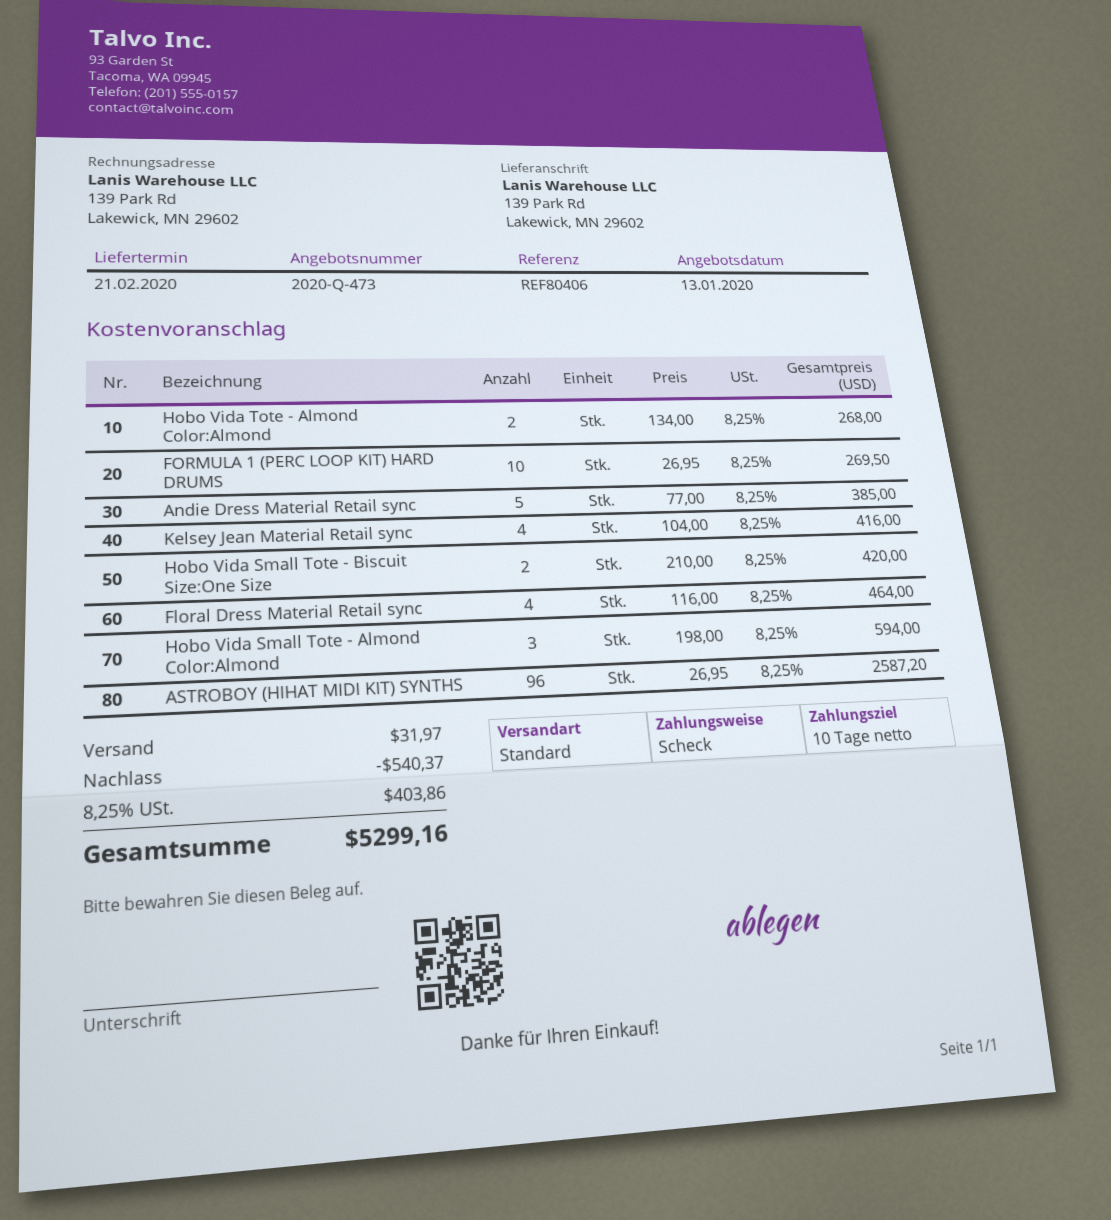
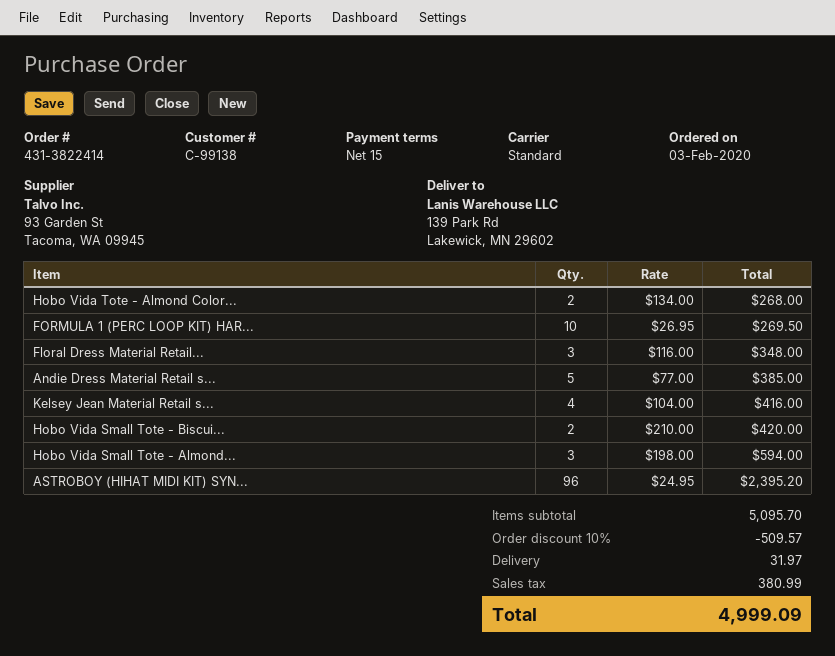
payment terms: 10 days -> 15 days
Floral Dress Material Retail sync: 4 x 116.00 = 464.00 -> 3 x 116.00 = 348.00
ASTROBOY (HIHAT MIDI KIT) SYNTHS: 96 x 26.95 = 2587.20 -> 96 x 24.95 = 2395.20
discount: 540.37 -> 509.57
tax: 403.86 -> 380.99
total: 5299.16 -> 4999.09

